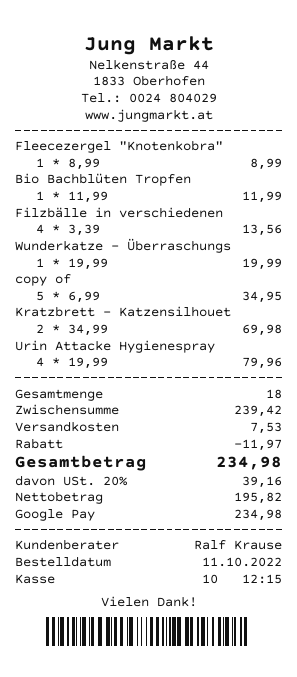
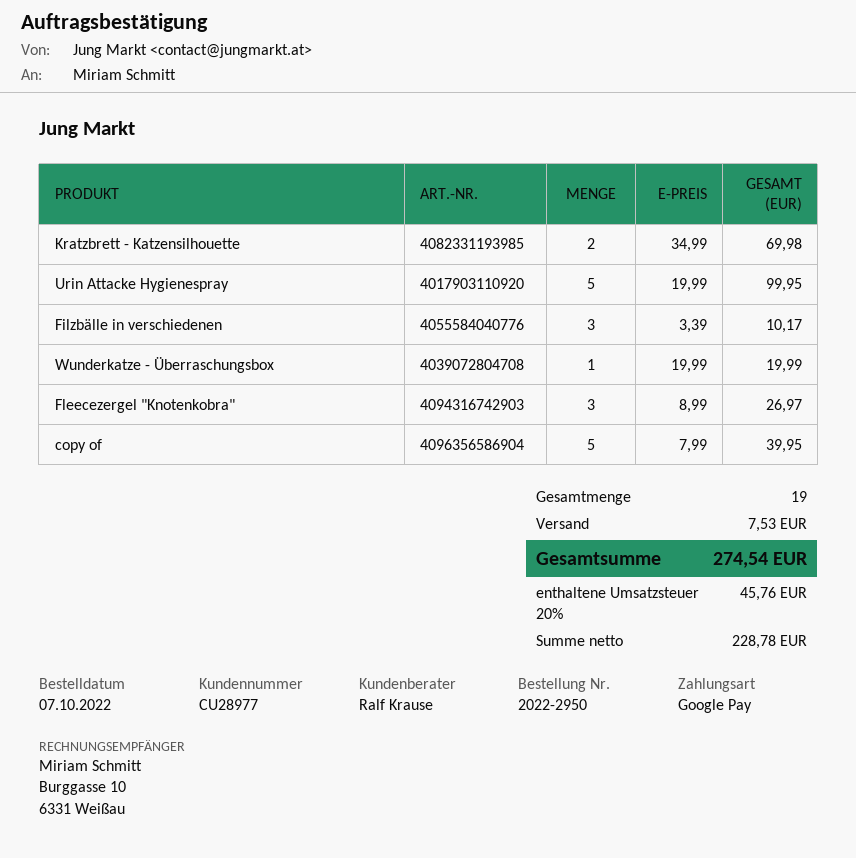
order date: 2022-10-11 -> 2022-10-07
Fleecezergel "Knotenkobra": 1 x 8.99 = 8.99 -> 3 x 8.99 = 26.97
Bio Bachblüten Tropfen: 1 x 11.99 = 11.99 -> none
Filzbälle in verschiedenen: 4 x 3.39 = 13.56 -> 3 x 3.39 = 10.17
copy of: 5 x 6.99 = 34.95 -> 5 x 7.99 = 39.95
Urin Attacke Hygienespray: 4 x 19.99 = 79.96 -> 5 x 19.99 = 99.95
total quantity: 18 -> 19
discount: 11.97 -> none
net: 195.82 -> 228.78
tax: 20% = 39.16 -> 20% = 45.76
total: 234.98 -> 274.54

